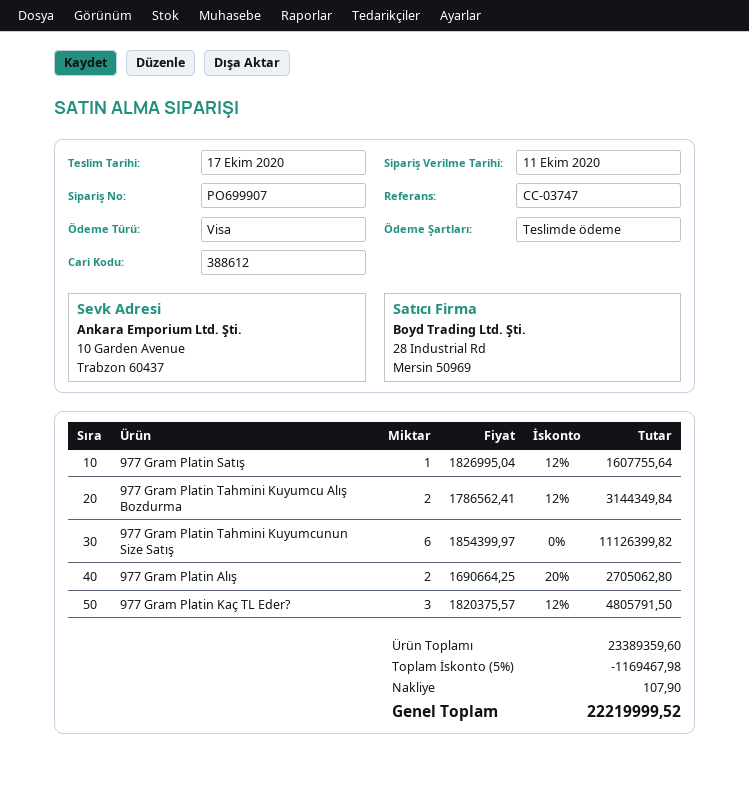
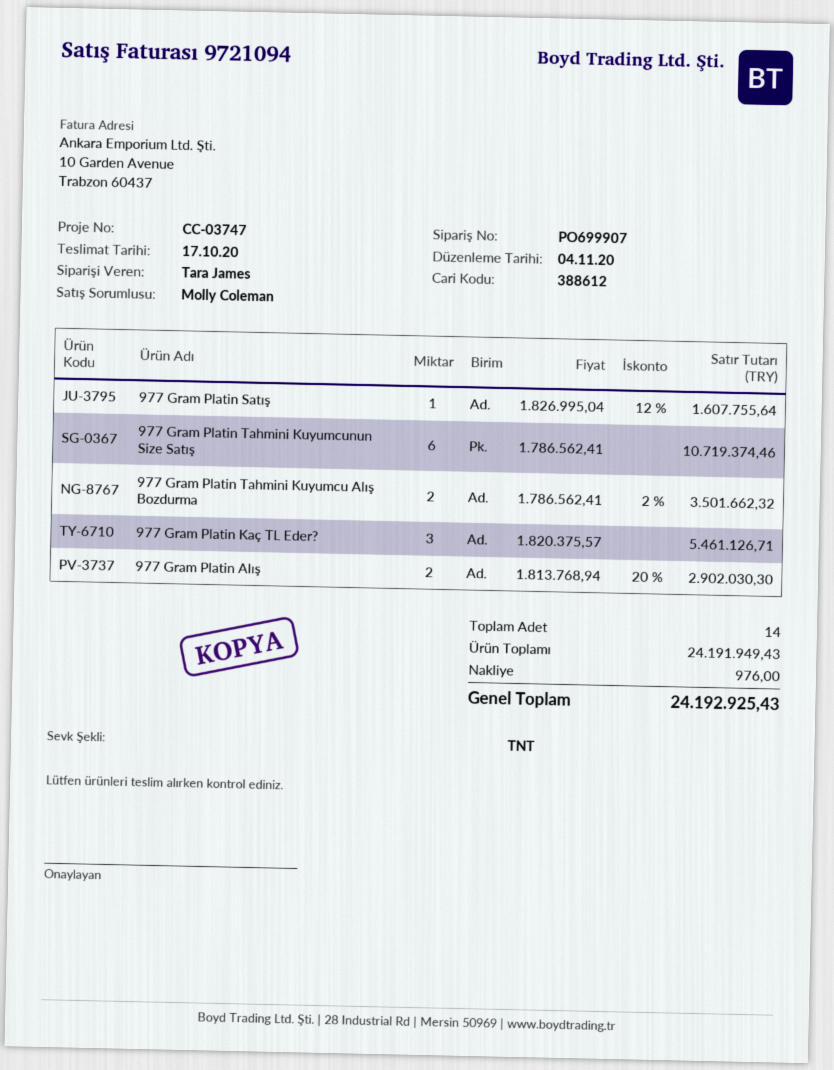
977 Gram Platin Tahmini Kuyumcu Alış Bozdurma: 2 x 1786562.41 - 12% = 3144349.84 -> 2 x 1786562.41 - 2% = 3501662.32
977 Gram Platin Tahmini Kuyumcunun Size Satış: 6 x 1854399.97 = 11126399.82 -> 6 x 1786562.41 = 10719374.46
977 Gram Platin Alış: 2 x 1690664.25 - 20% = 2705062.80 -> 2 x 1813768.94 - 20% = 2902030.30
977 Gram Platin Kaç TL Eder?: 3 x 1820375.57 - 12% = 4805791.50 -> 3 x 1820375.57 = 5461126.71
subtotal: 23389359.60 -> 24191949.43
discount: 5% = 1169467.98 -> none
shipping: 107.90 -> 976.00
total: 22219999.52 -> 24192925.43

